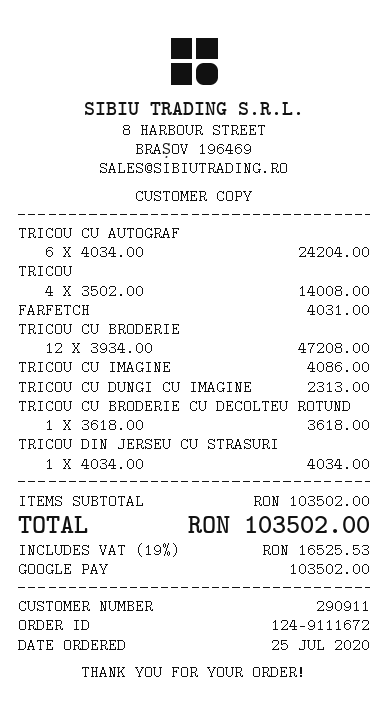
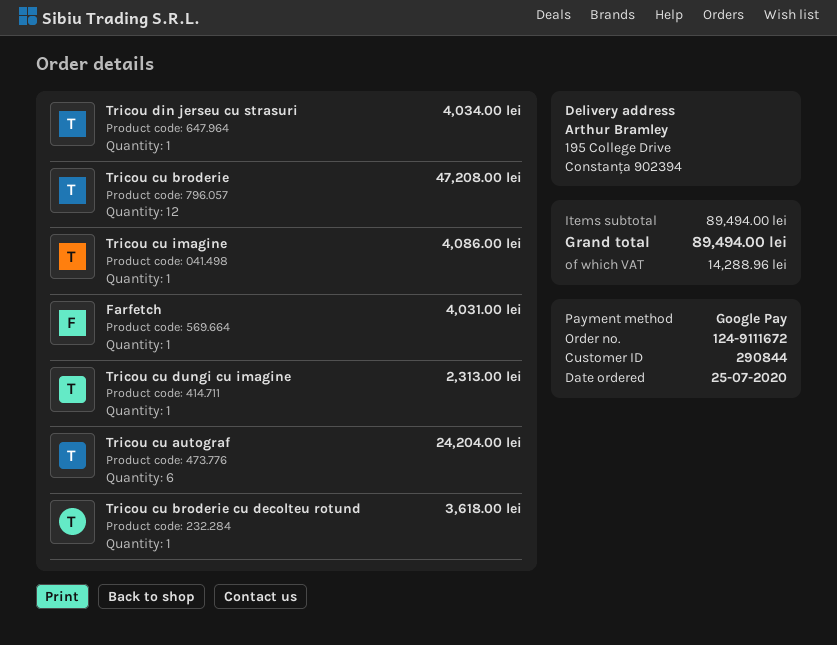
customer number: 290911 -> 290844
TRICOU: 4 for 14008.00 -> none
subtotal: 103502.00 -> 89494.00
tax: 16525.53 -> 14288.96
total: 103502.00 -> 89494.00

